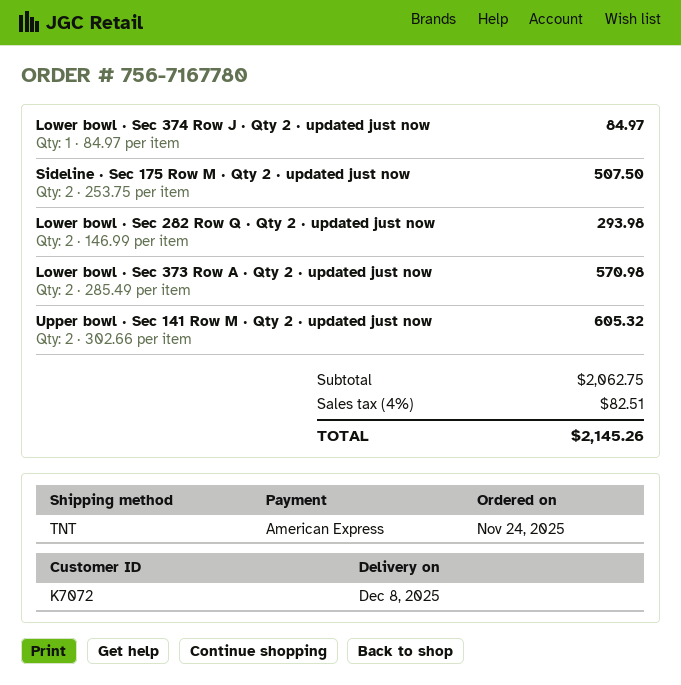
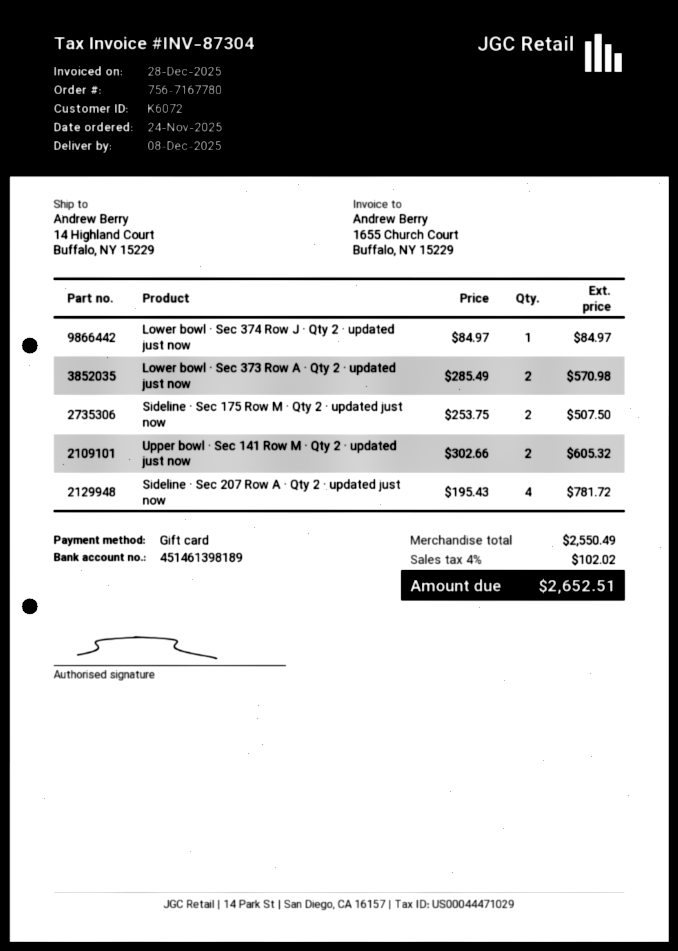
customer number: K7072 -> K6072
payment method: American Express -> gift card
Lower bowl · Sec 282 Row Q · Qty 2 · updated just now: 2 x 146.99 = 293.98 -> none
Sideline · Sec 207 Row A · Qty 2 · updated just now: none -> 4 x 195.43 = 781.72
subtotal: 2062.75 -> 2550.49
tax: 4% = 82.51 -> 4% = 102.02
total: 2145.26 -> 2652.51

